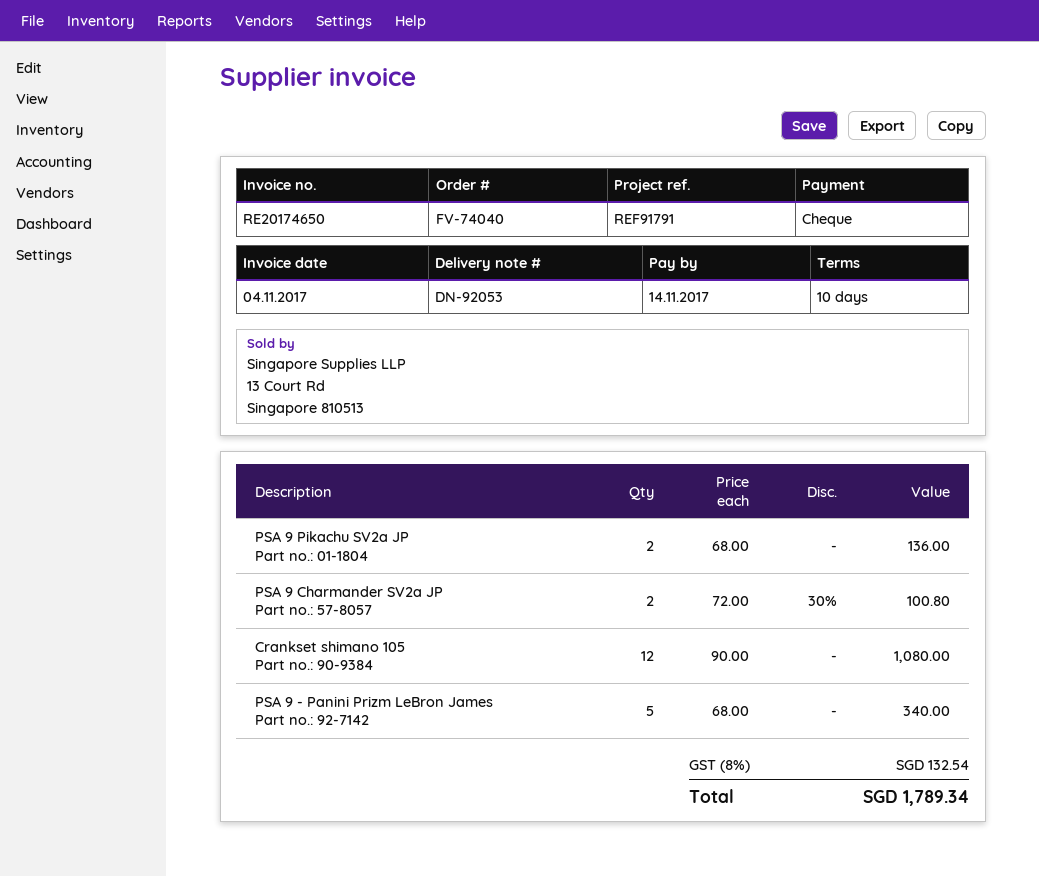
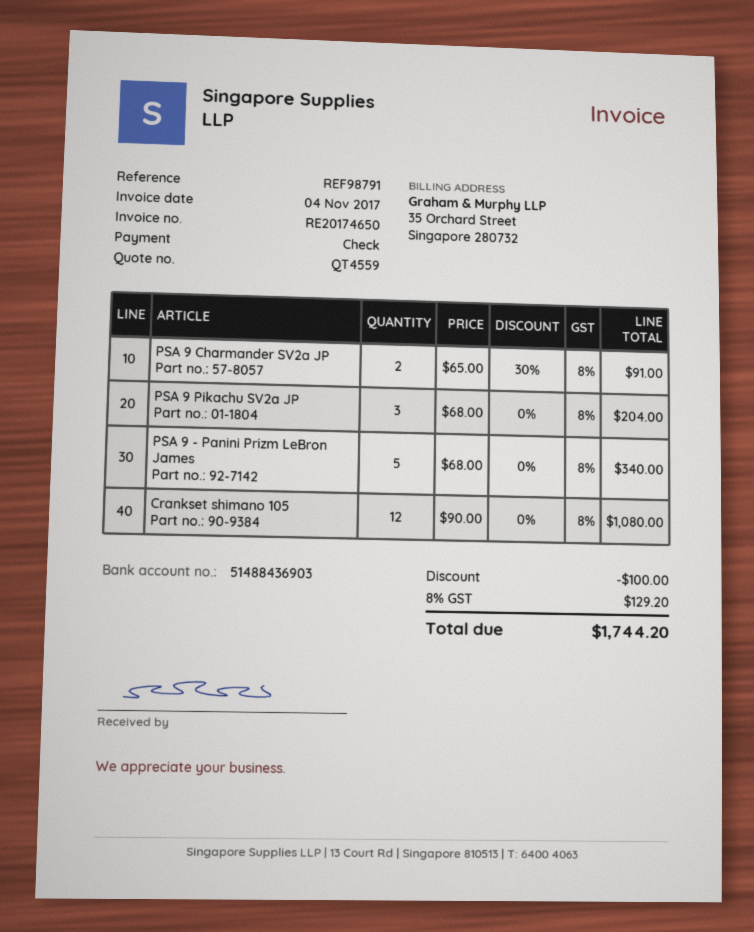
reference: REF91791 -> REF98791
PSA 9 Pikachu SV2a JP: 2 x 68.00 = 136.00 -> 3 x 68.00 = 204.00
PSA 9 Charmander SV2a JP: 2 x 72.00 - 30% = 100.80 -> 2 x 65.00 - 30% = 91.00
discount: none -> 100.00
tax: 8% = 132.54 -> 8% = 129.20
total: 1789.34 -> 1744.20

